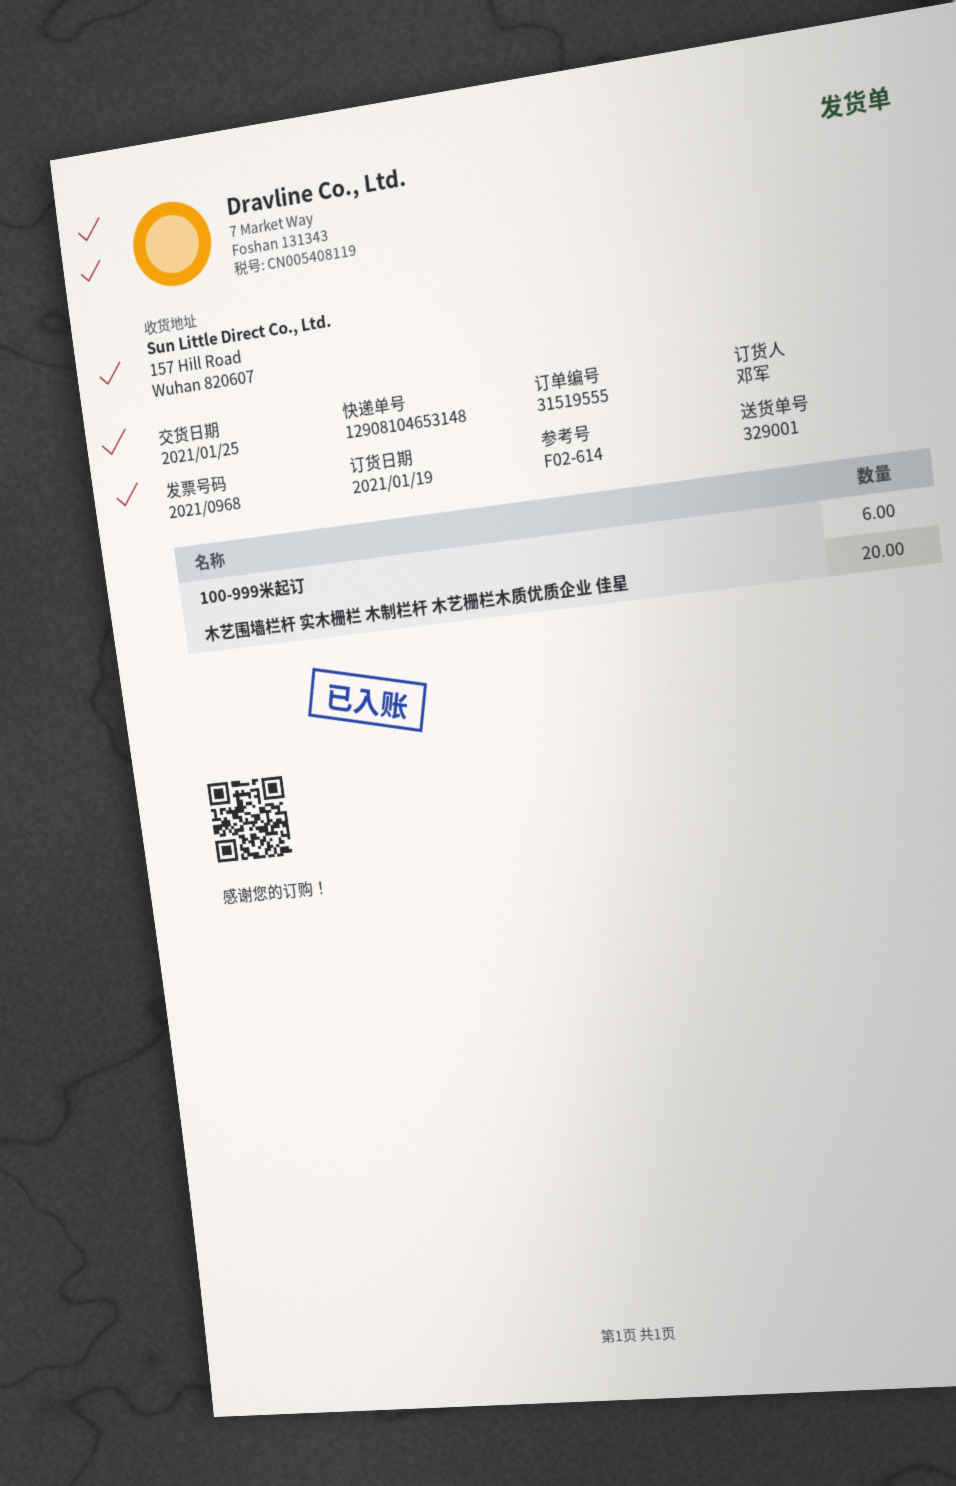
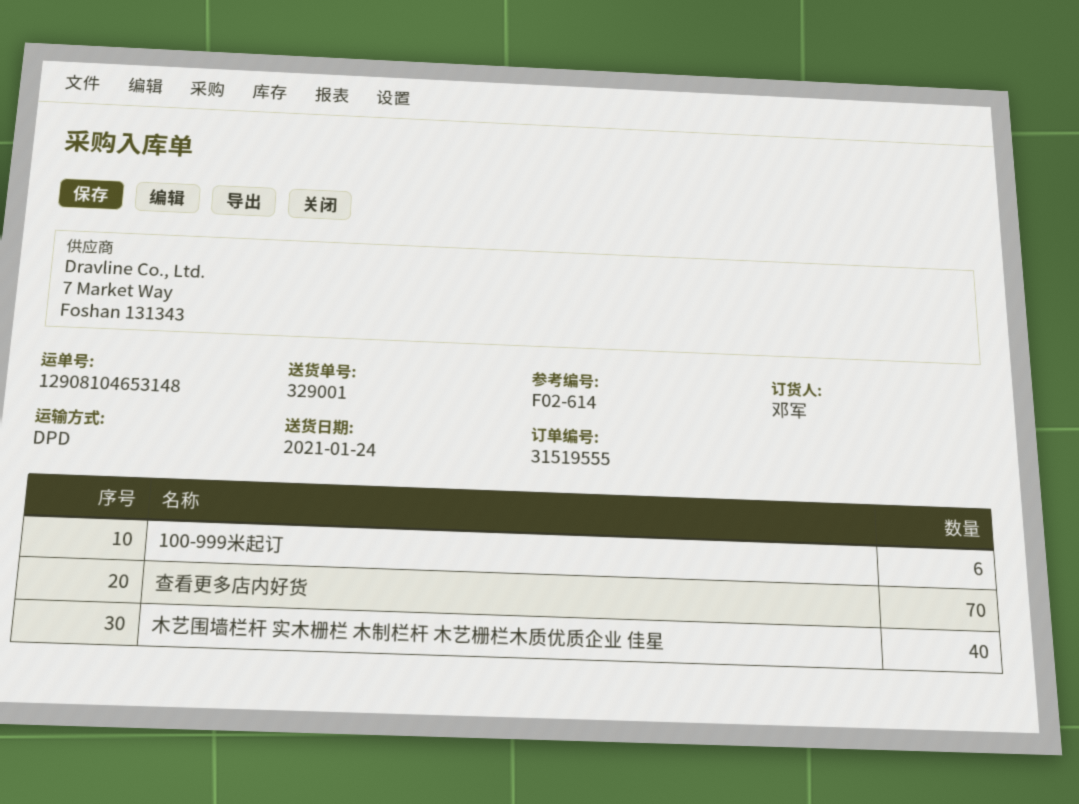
delivery date: 2021-01-25 -> 2021-01-24
木艺围墙栏杆 实木栅栏 木制栏杆 木艺栅栏木质优质企业 佳星: 20 -> 40
查看更多店内好货: none -> 70

